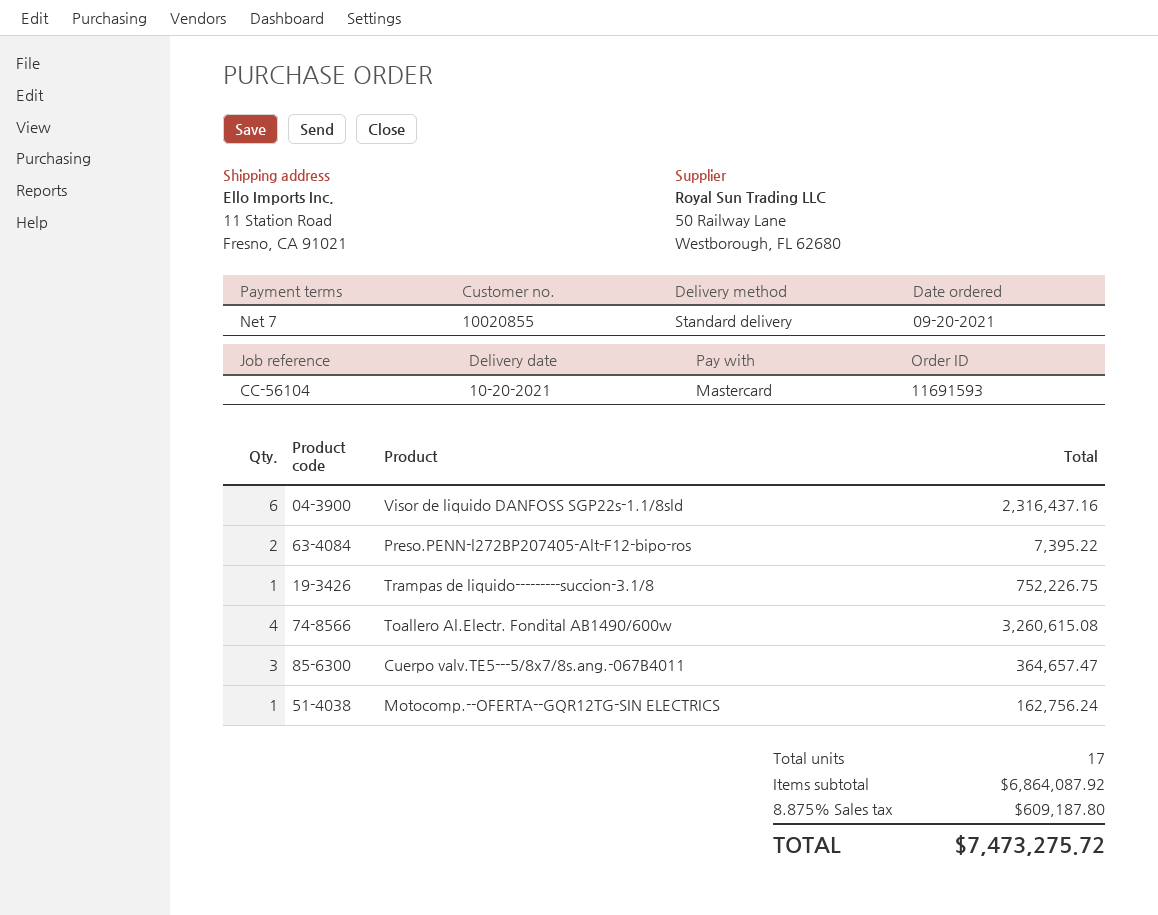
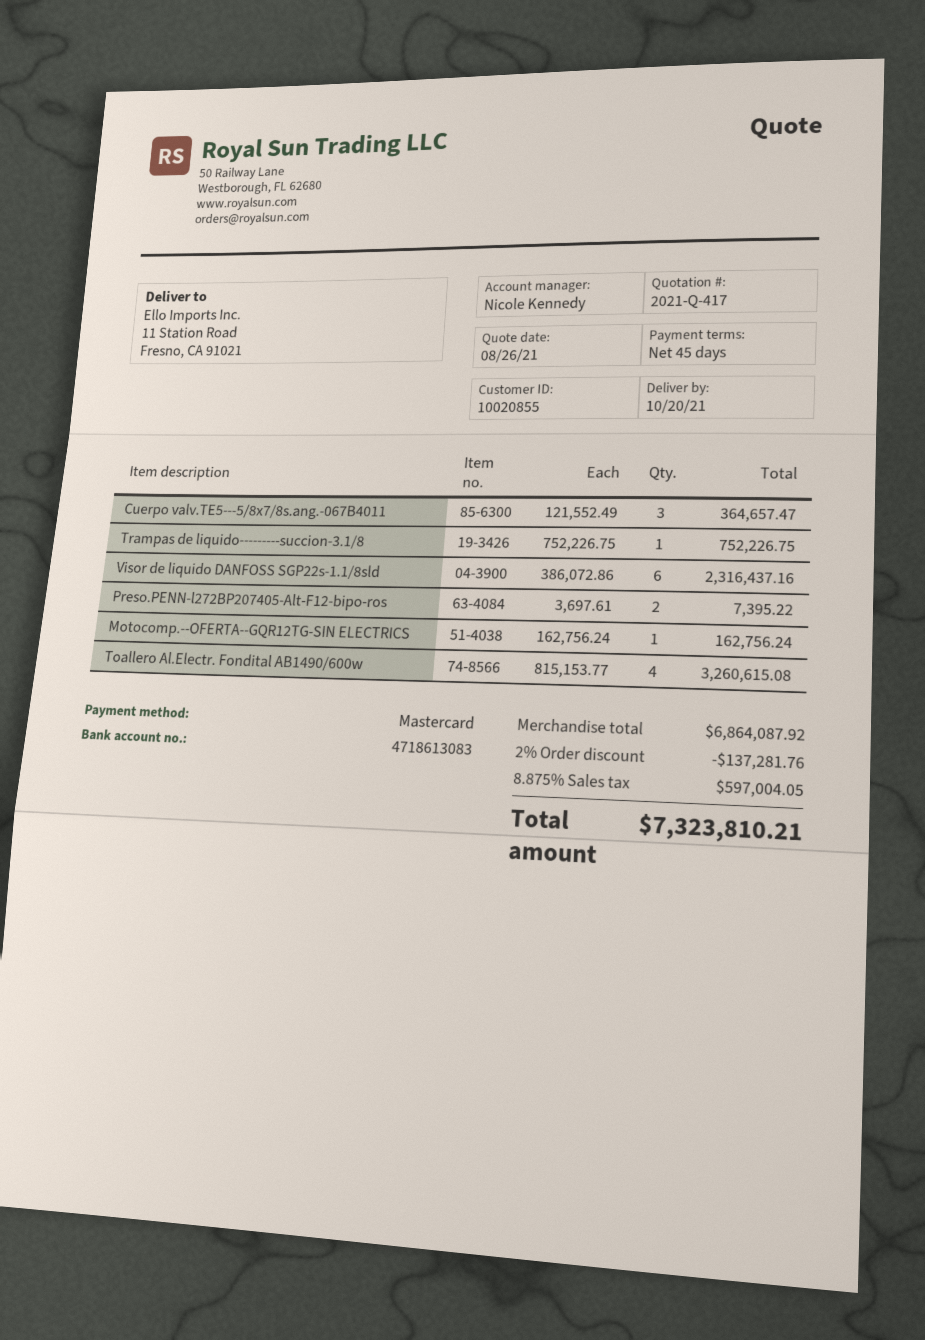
payment terms: 7 days -> 45 days
discount: none -> 2% = 137281.76
tax: 8.875% = 609187.80 -> 8.875% = 597004.05
total: 7473275.72 -> 7323810.21

